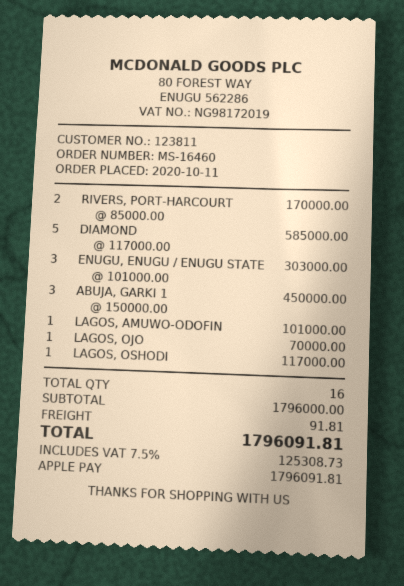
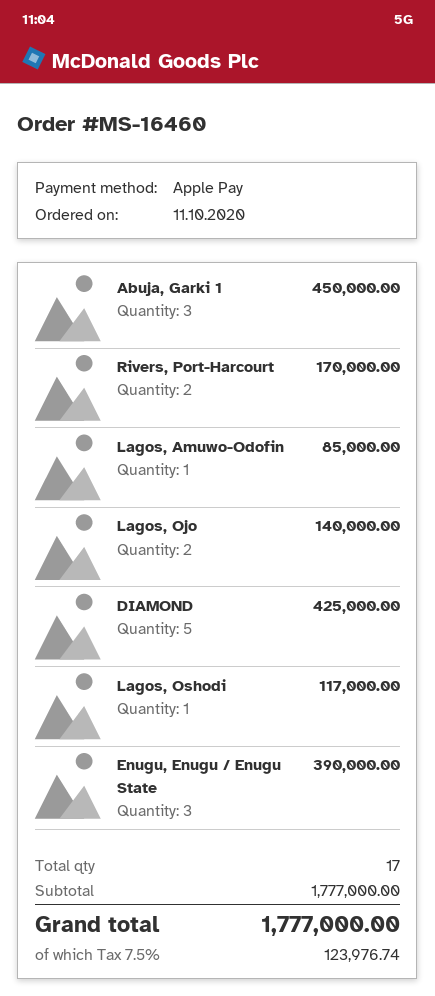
DIAMOND: 5 for 585000.00 -> 5 for 425000.00
ENUGU, ENUGU / ENUGU STATE: 3 for 303000.00 -> 3 for 390000.00
LAGOS, AMUWO-ODOFIN: 1 for 101000.00 -> 1 for 85000.00
LAGOS, OJO: 1 for 70000.00 -> 2 for 140000.00
total quantity: 16 -> 17
subtotal: 1796000.00 -> 1777000.00
shipping: 91.81 -> none
tax: 7.5% = 125308.73 -> 7.5% = 123976.74
total: 1796091.81 -> 1777000.00

